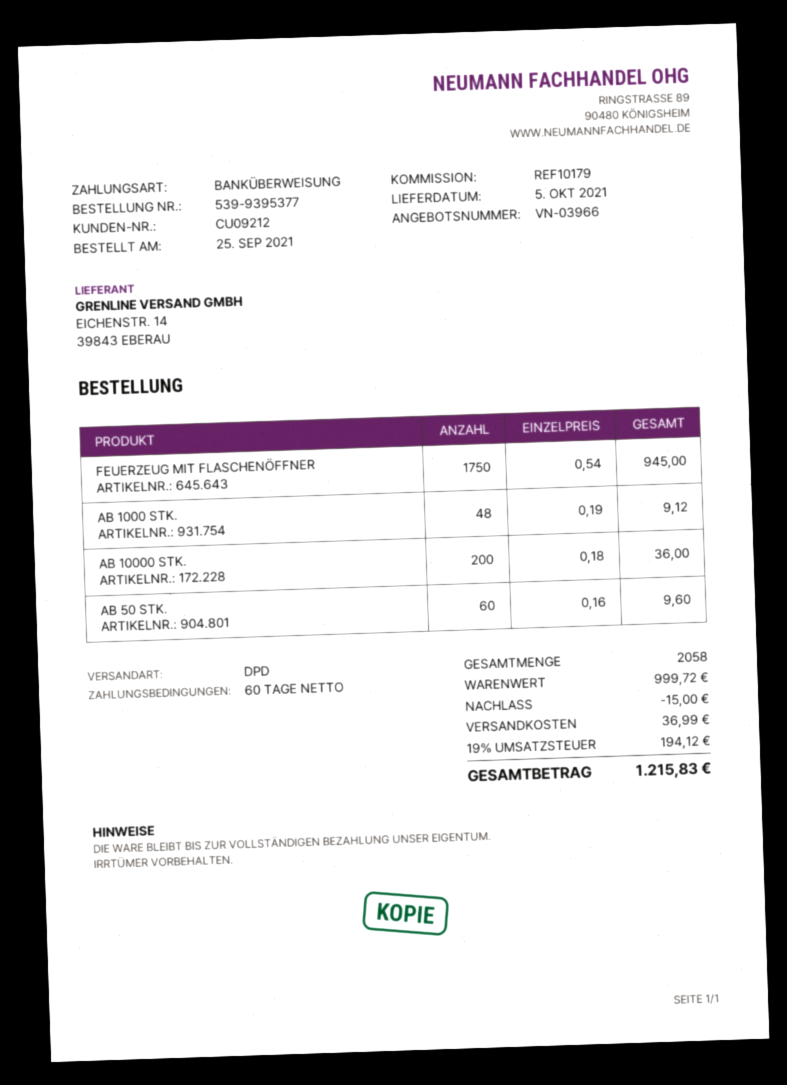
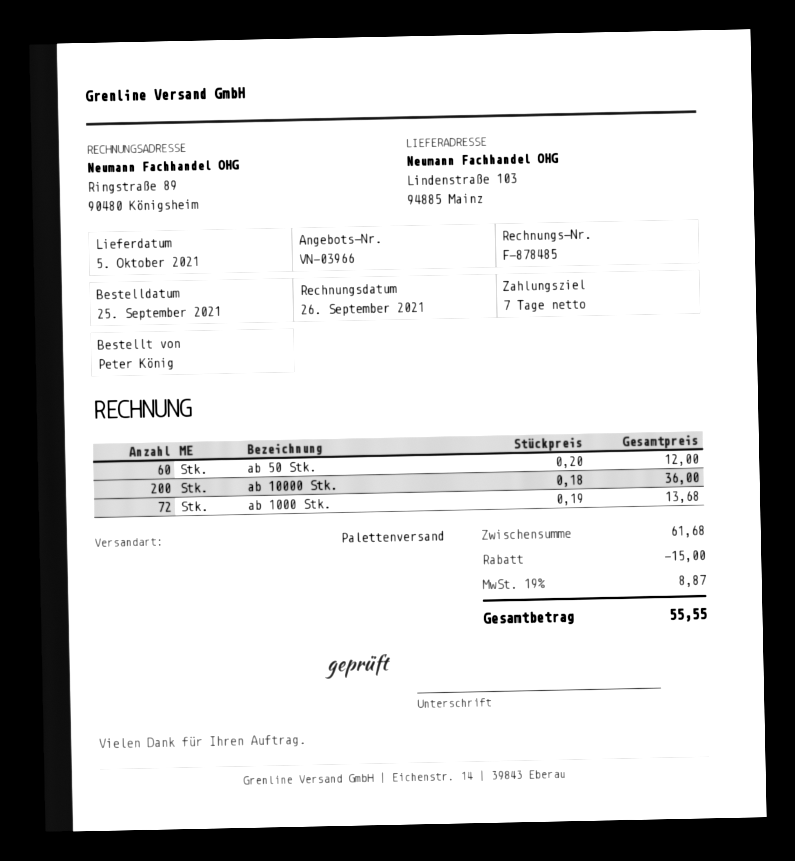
payment terms: 60 days -> 7 days
shipping method: DPD -> pallet freight
FEUERZEUG MIT FLASCHENÖFFNER: 1750 x 0.54 = 945.00 -> none
AB 1000 STK.: 48 x 0.19 = 9.12 -> 72 x 0.19 = 13.68
AB 50 STK.: 60 x 0.16 = 9.60 -> 60 x 0.20 = 12.00
subtotal: 999.72 -> 61.68
shipping: 36.99 -> none
tax: 19% = 194.12 -> 19% = 8.87
total: 1215.83 -> 55.55

